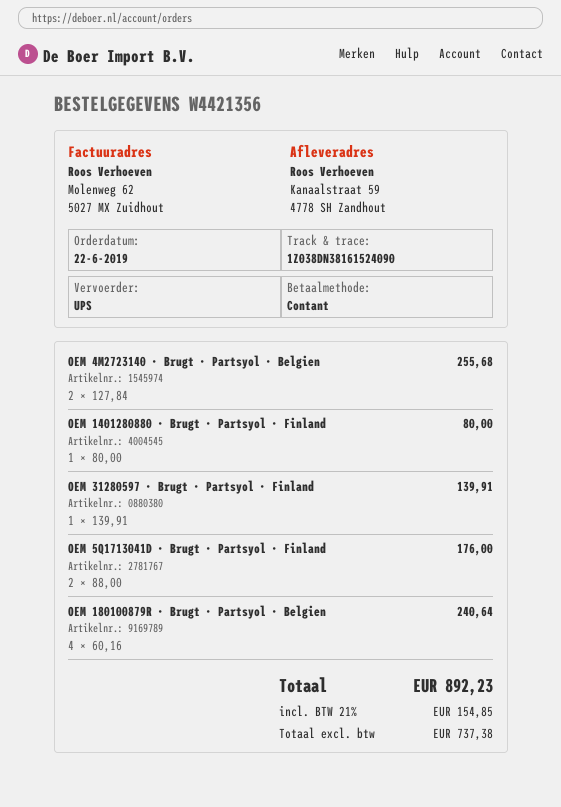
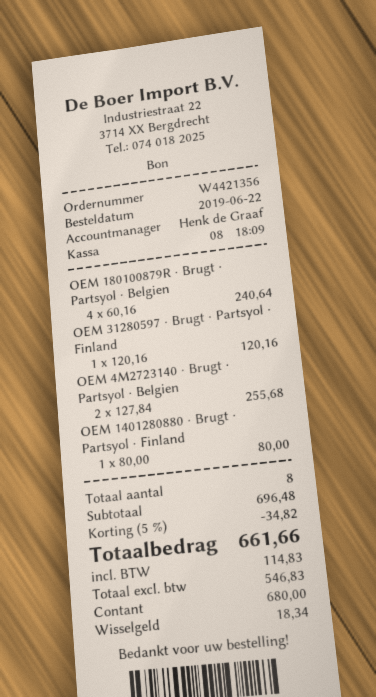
OEM 31280597 · Brugt · Partsyol · Finland: 1 x 139.91 = 139.91 -> 1 x 120.16 = 120.16
OEM 5Q1713041D · Brugt · Partsyol · Finland: 2 x 88.00 = 176.00 -> none
discount: none -> 5% = 34.82
net: 737.38 -> 546.83
tax: 154.85 -> 114.83
total: 892.23 -> 661.66

